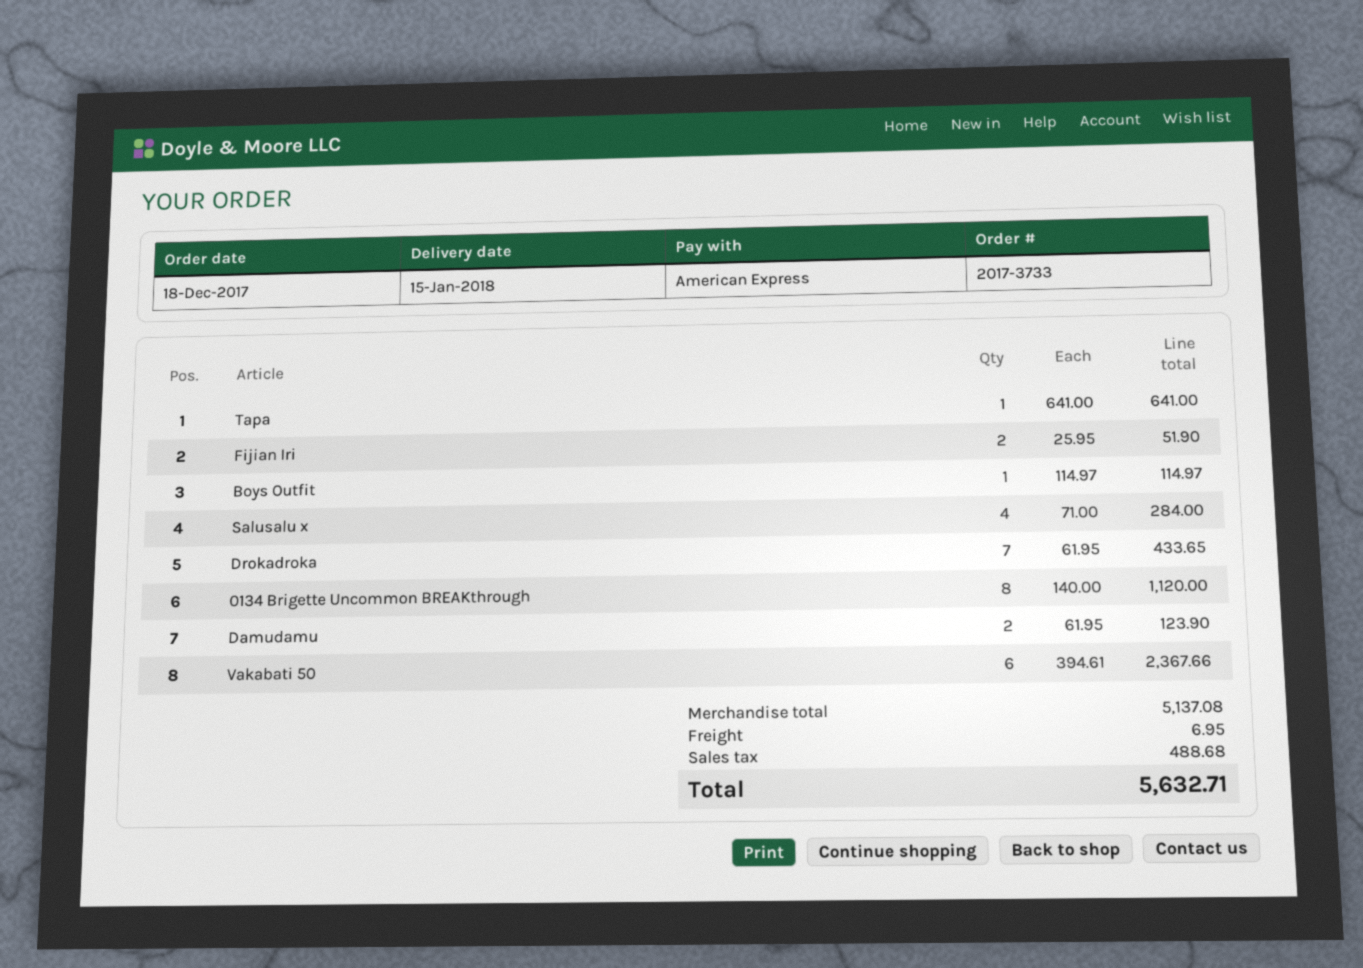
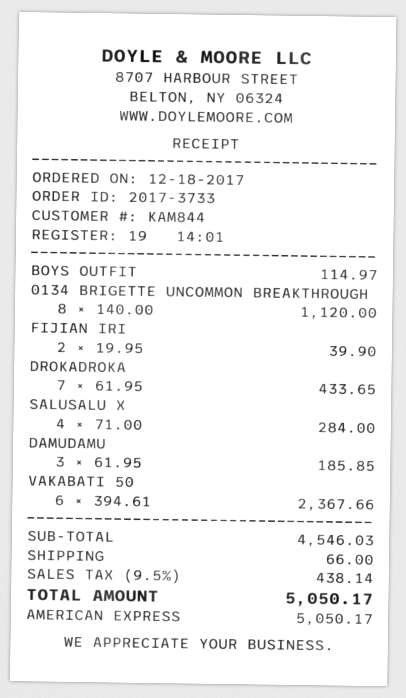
Tapa: 1 x 641.00 = 641.00 -> none
Fijian Iri: 2 x 25.95 = 51.90 -> 2 x 19.95 = 39.90
Damudamu: 2 x 61.95 = 123.90 -> 3 x 61.95 = 185.85
subtotal: 5137.08 -> 4546.03
shipping: 6.95 -> 66.00
tax: 488.68 -> 438.14
total: 5632.71 -> 5050.17

